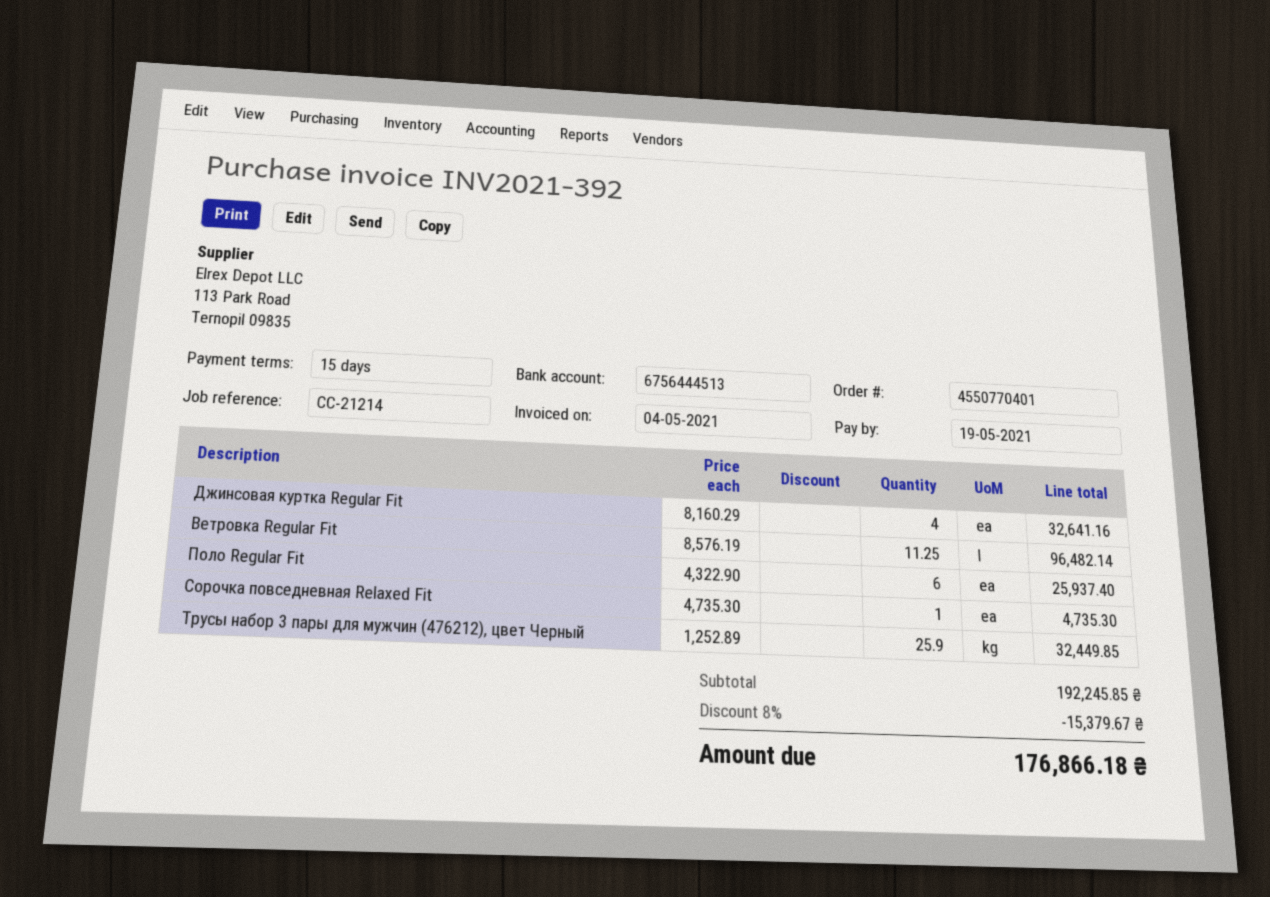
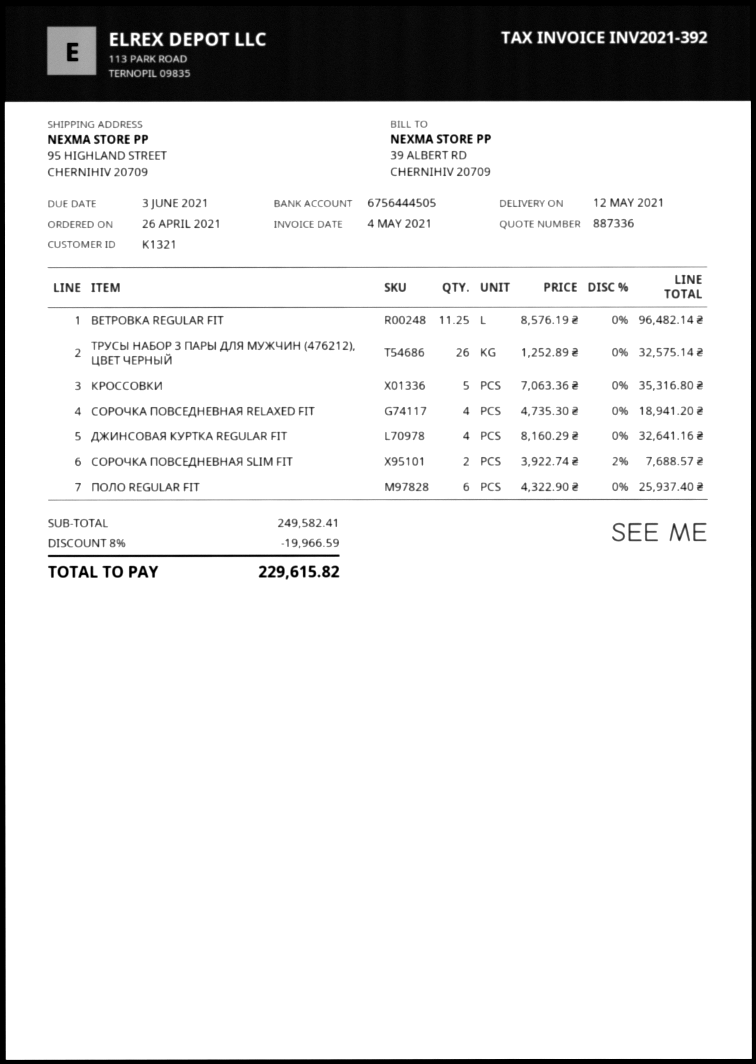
due date: 2021-05-19 -> 2021-06-03
bank account: 6756444513 -> 6756444505
Сорочка повседневная Relaxed Fit: 1 x 4735.30 = 4735.30 -> 4 x 4735.30 = 18941.20
Трусы набор 3 пары для мужчин (476212), цвет Черный: 25.9 x 1252.89 = 32449.85 -> 26 x 1252.89 = 32575.14
КРОССОВКИ: none -> 5 x 7063.36 = 35316.80
СОРОЧКА ПОВСЕДНЕВНАЯ SLIM FIT: none -> 2 x 3922.74 - 2% = 7688.57
subtotal: 192245.85 -> 249582.41
discount: 8% = 15379.67 -> 8% = 19966.59
total: 176866.18 -> 229615.82

